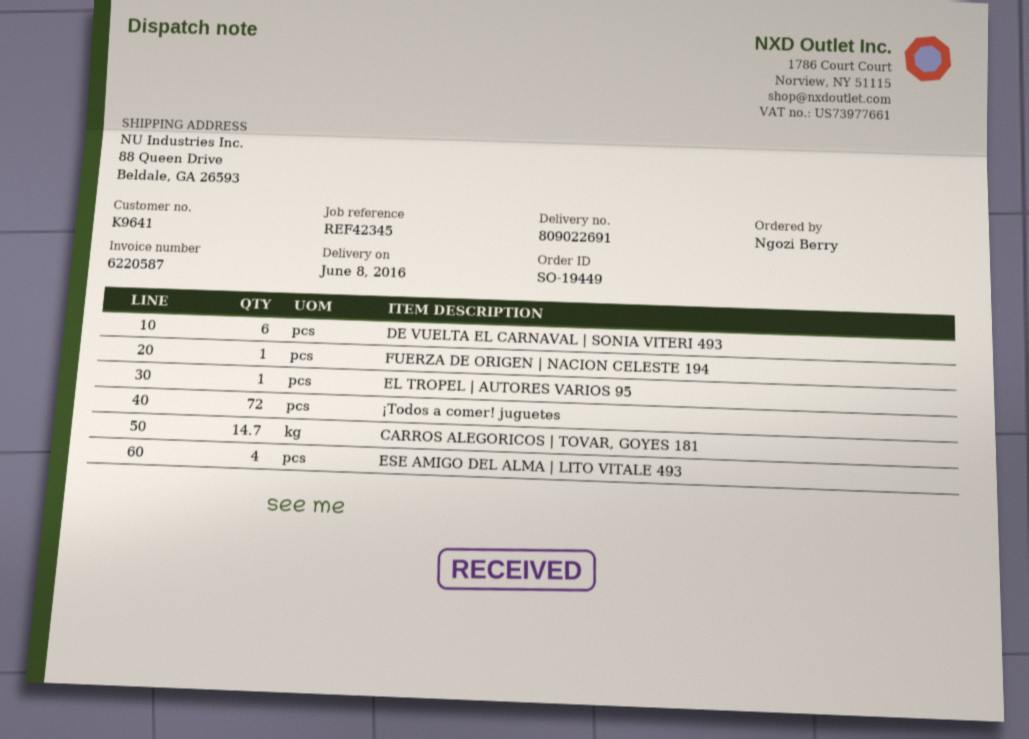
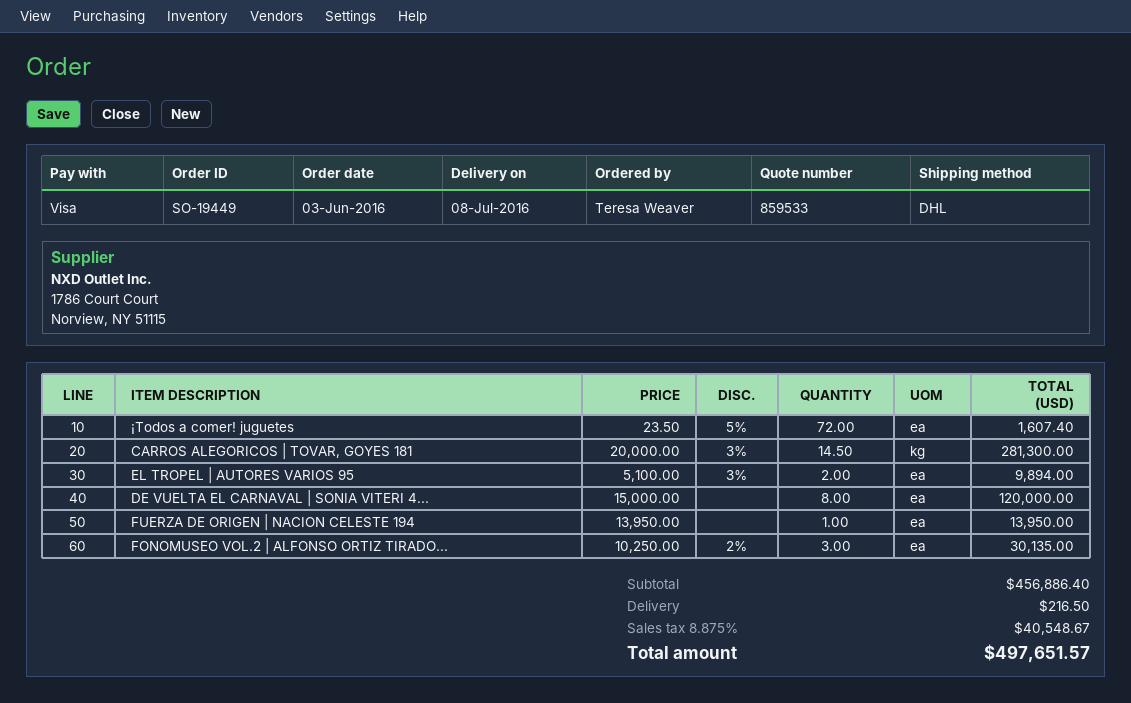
delivery date: 2016-06-08 -> 2016-07-08
ordered by: Ngozi Berry -> Teresa Weaver
DE VUELTA EL CARNAVAL | SONIA VITERI 493: 6 -> 8
EL TROPEL | AUTORES VARIOS 95: 1 -> 2
CARROS ALEGORICOS | TOVAR, GOYES 181: 14.7 -> 14.5
ESE AMIGO DEL ALMA | LITO VITALE 493: 4 -> none
FONOMUSEO VOL.2 | ALFONSO ORTIZ TIRADO...: none -> 3

